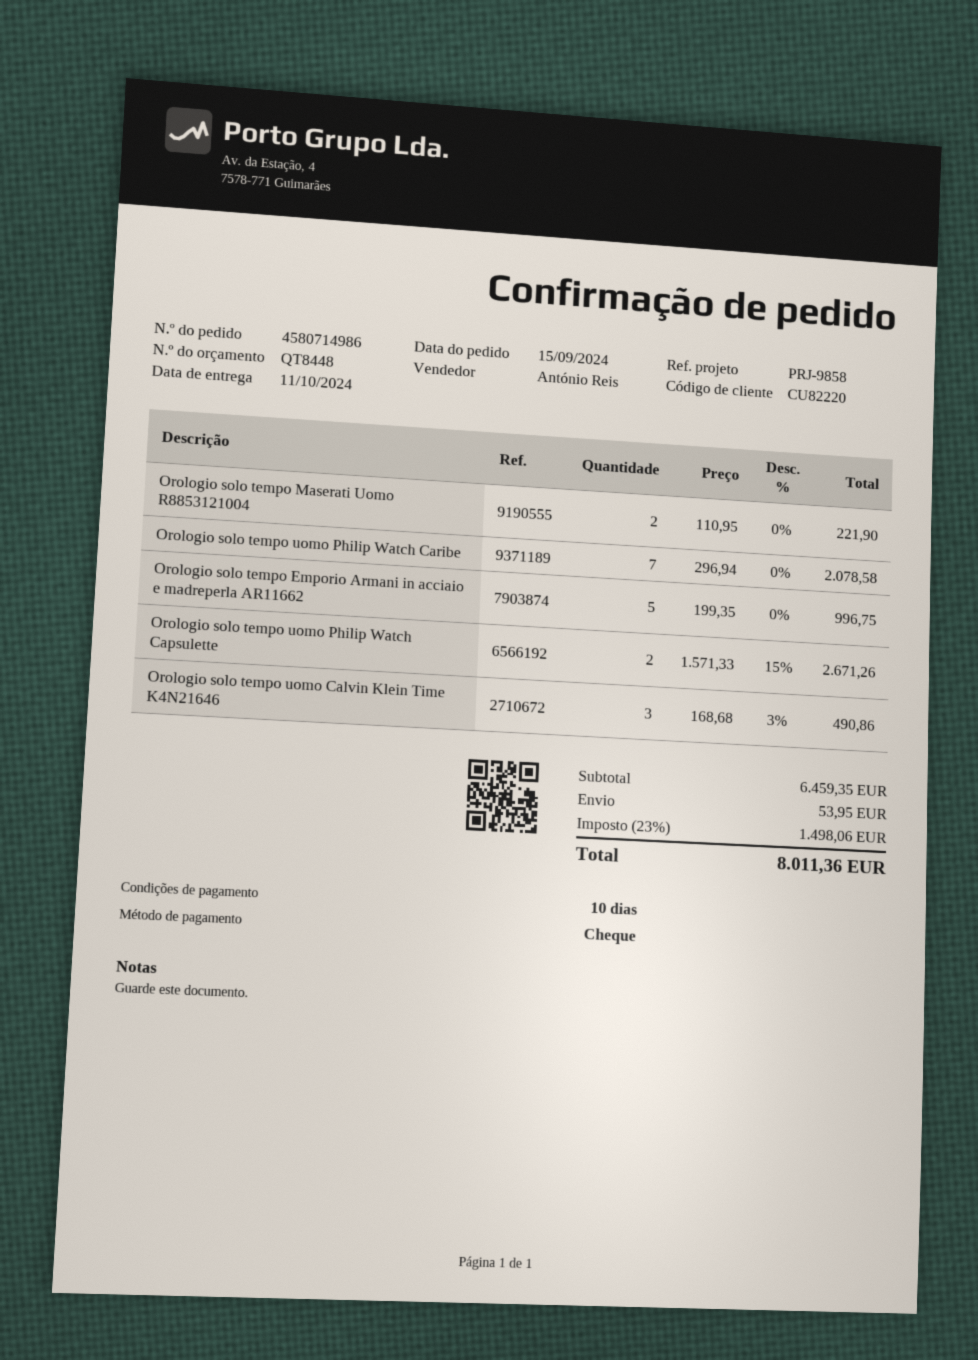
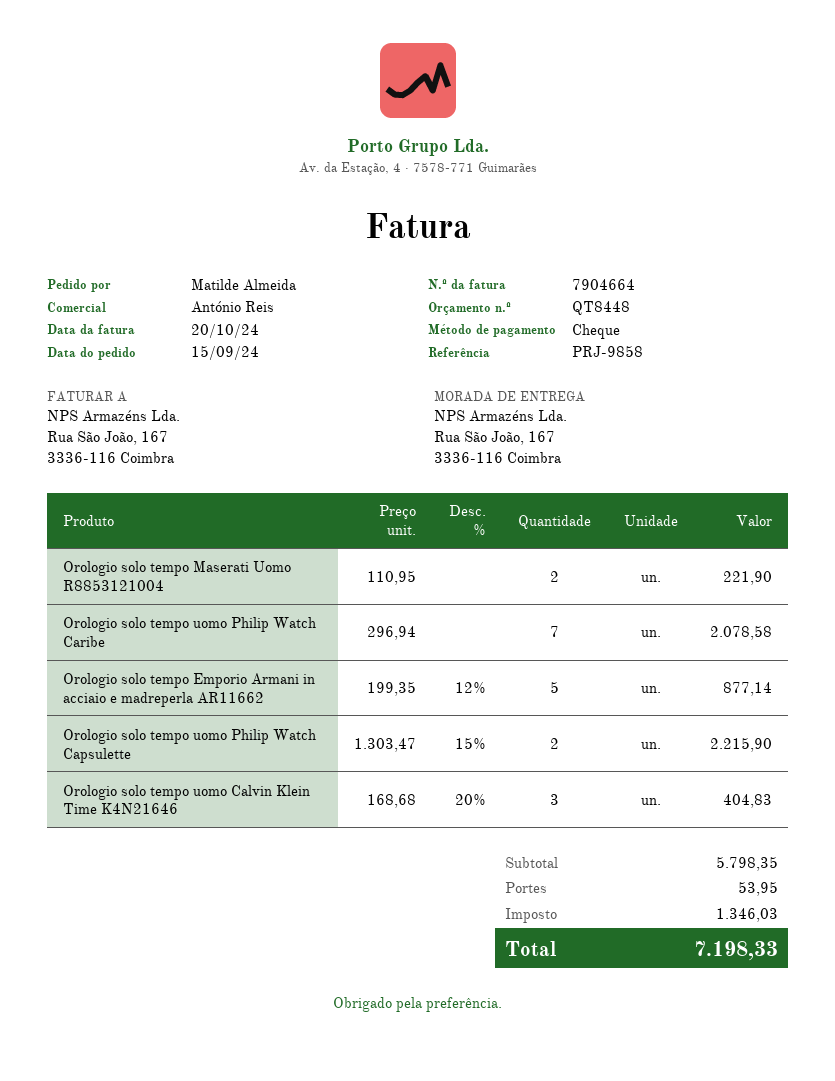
Orologio solo tempo Emporio Armani in acciaio e madreperla AR11662: 5 x 199.35 = 996.75 -> 5 x 199.35 - 12% = 877.14
Orologio solo tempo uomo Philip Watch Capsulette: 2 x 1571.33 - 15% = 2671.26 -> 2 x 1303.47 - 15% = 2215.90
Orologio solo tempo uomo Calvin Klein Time K4N21646: 3 x 168.68 - 3% = 490.86 -> 3 x 168.68 - 20% = 404.83
subtotal: 6459.35 -> 5798.35
tax: 1498.06 -> 1346.03
total: 8011.36 -> 7198.33

